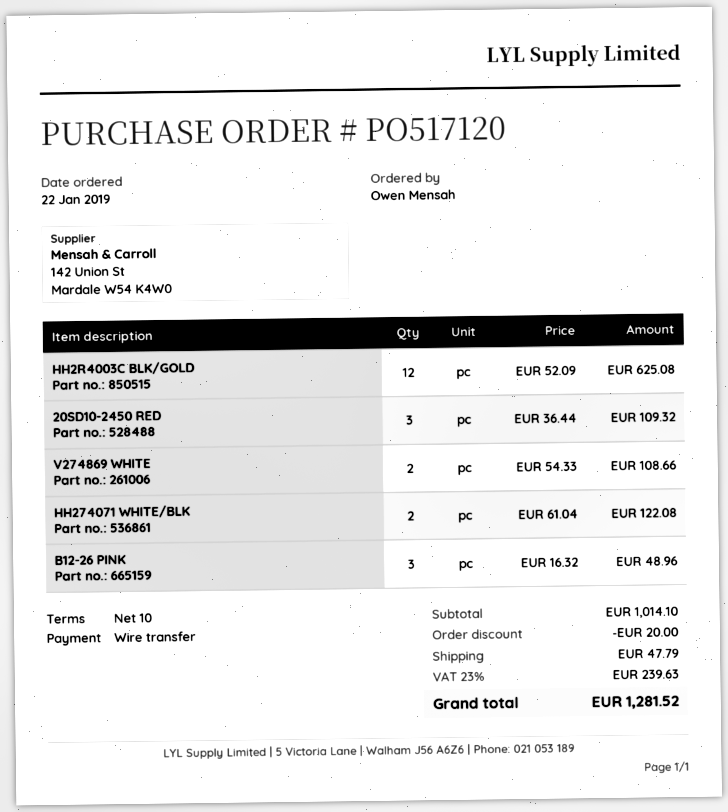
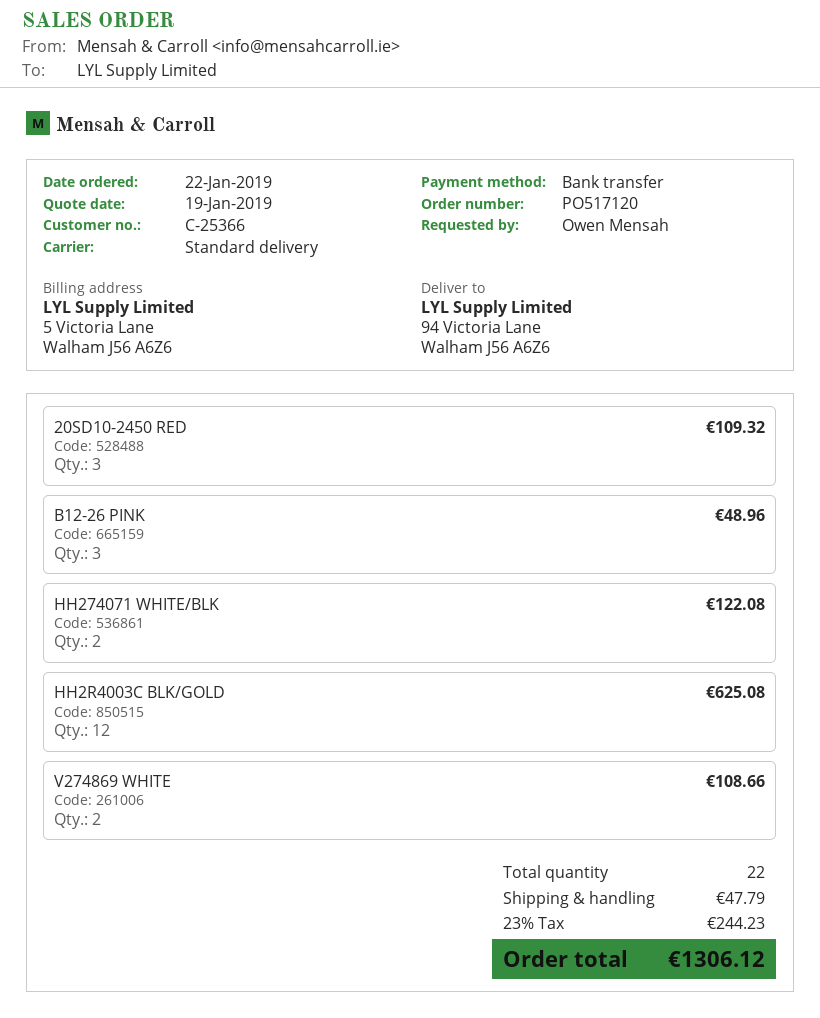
discount: 20.00 -> none
tax: 23% = 239.63 -> 23% = 244.23
total: 1281.52 -> 1306.12

